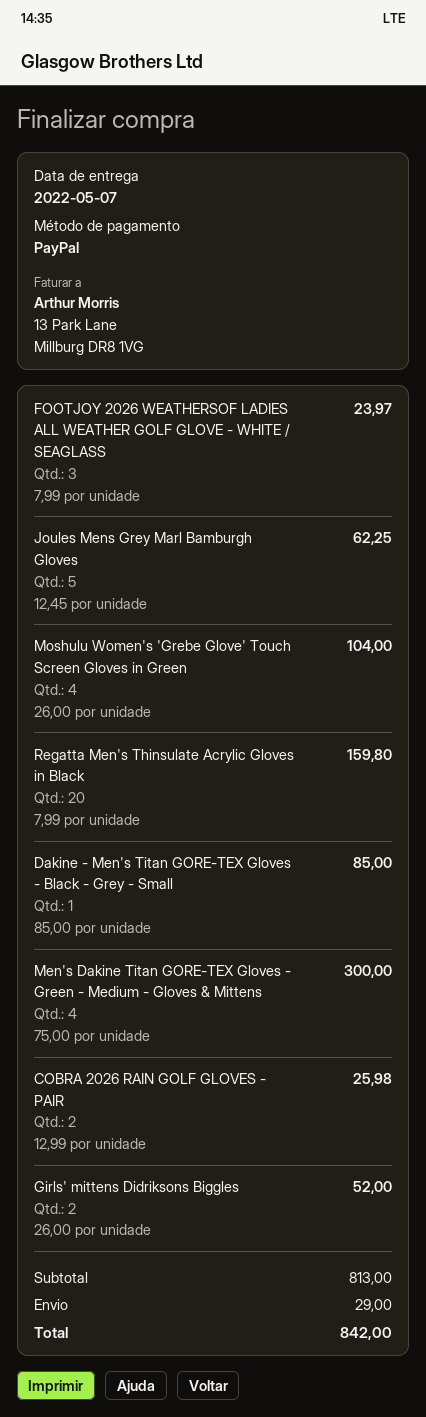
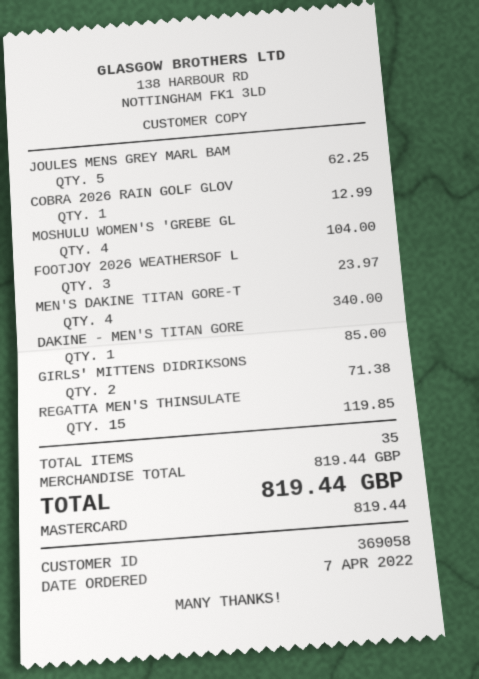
payment method: PayPal -> Mastercard
Regatta Men's Thinsulate Acrylic Gloves in Black: 20 for 159.80 -> 15 for 119.85
Men's Dakine Titan GORE-TEX Gloves - Green - Medium - Gloves & Mittens: 4 for 300.00 -> 4 for 340.00
COBRA 2026 RAIN GOLF GLOVES - PAIR: 2 for 25.98 -> 1 for 12.99
Girls' mittens Didriksons Biggles: 2 for 52.00 -> 2 for 71.38
subtotal: 813.00 -> 819.44
shipping: 29.00 -> none
total: 842.00 -> 819.44

